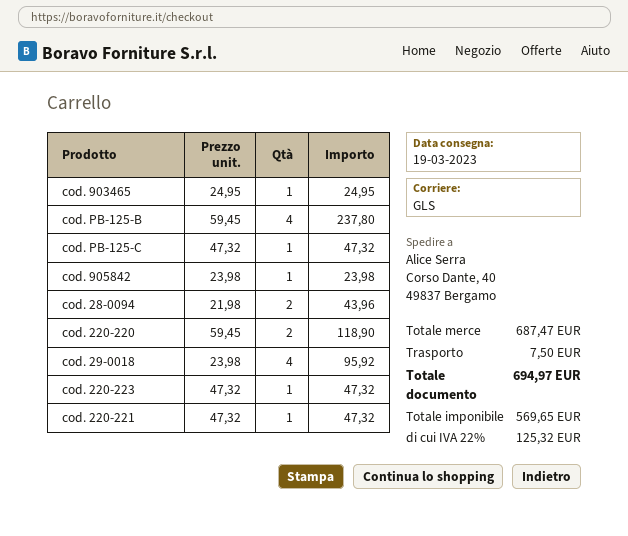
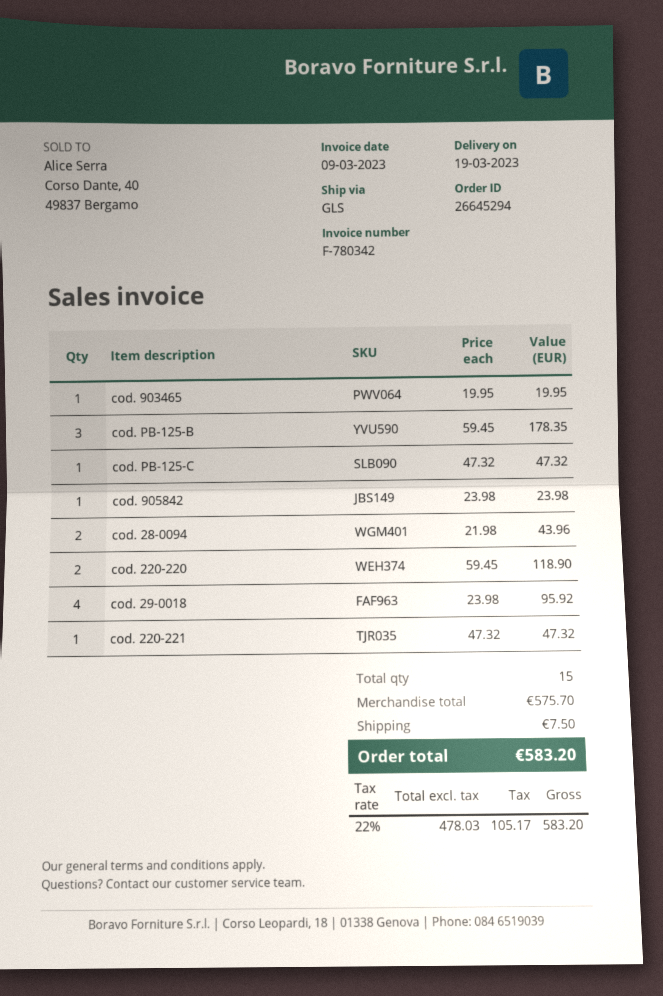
cod. 903465: 1 x 24.95 = 24.95 -> 1 x 19.95 = 19.95
cod. PB-125-B: 4 x 59.45 = 237.80 -> 3 x 59.45 = 178.35
cod. 220-223: 1 x 47.32 = 47.32 -> none
subtotal: 687.47 -> 575.70
net: 569.65 -> 478.03
tax: 22% = 125.32 -> 22% = 105.17
total: 694.97 -> 583.20

